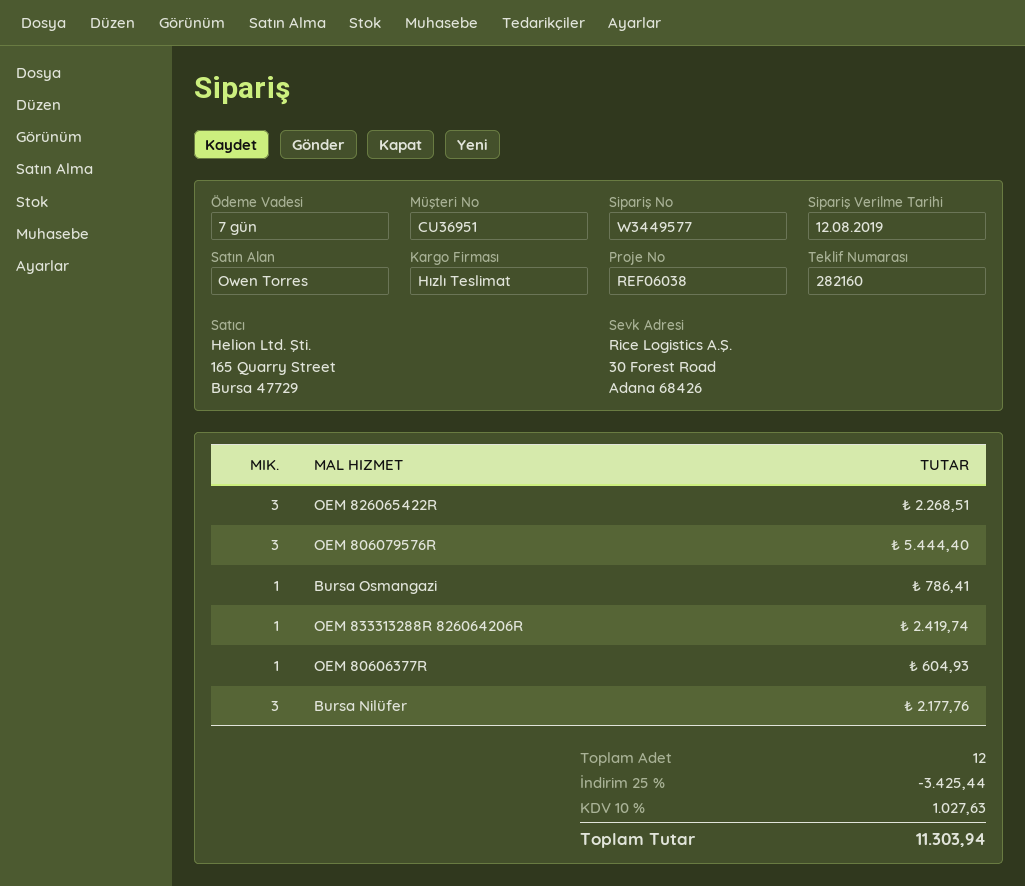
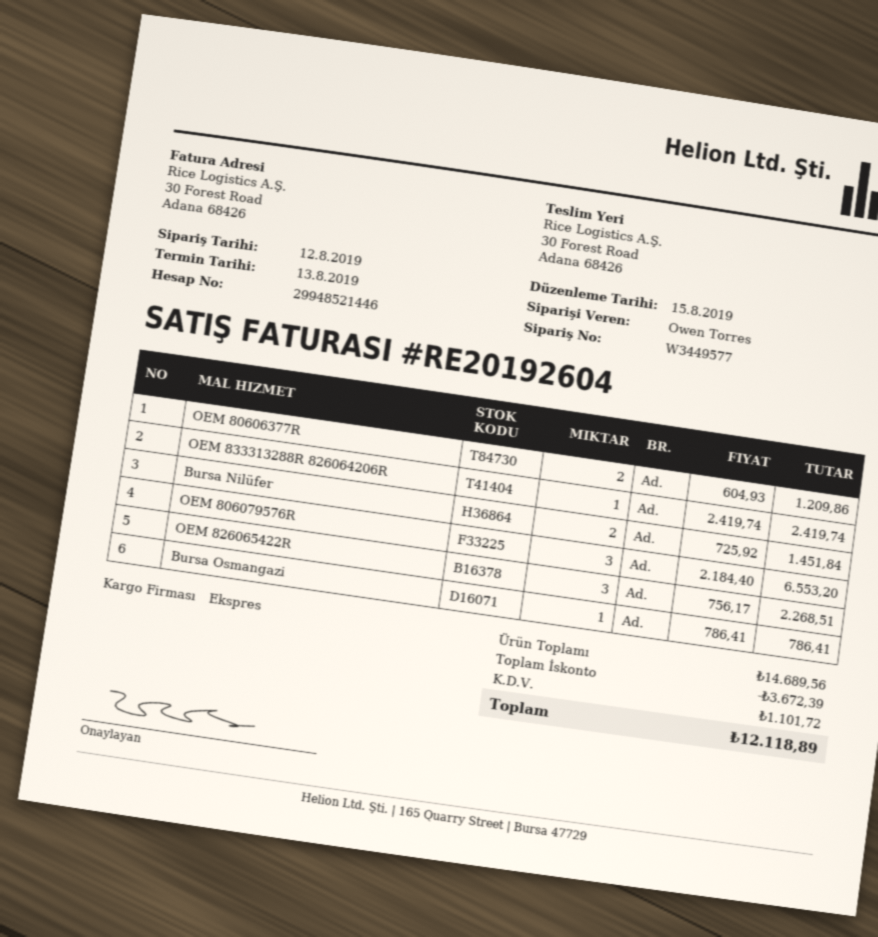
OEM 806079576R: 3 for 5444.40 -> 3 for 6553.20
OEM 80606377R: 1 for 604.93 -> 2 for 1209.86
Bursa Nilüfer: 3 for 2177.76 -> 2 for 1451.84
discount: 3425.44 -> 3672.39
tax: 1027.63 -> 1101.72
total: 11303.94 -> 12118.89

